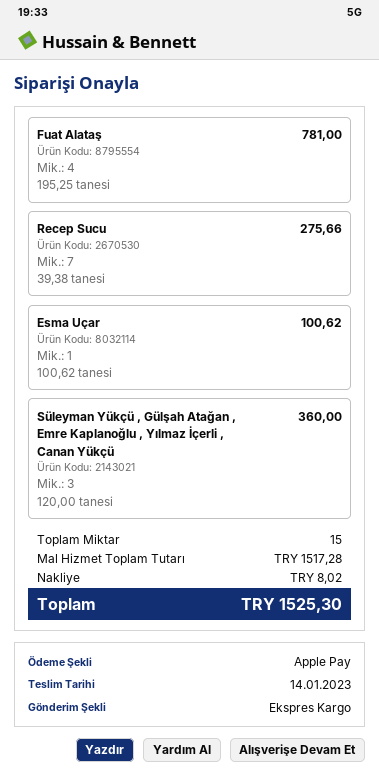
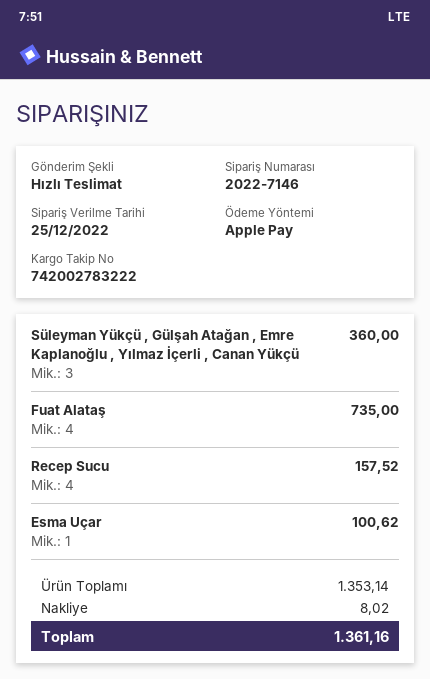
Fuat Alataş: 4 for 781.00 -> 4 for 735.00
Recep Sucu: 7 for 275.66 -> 4 for 157.52
subtotal: 1517.28 -> 1353.14
total: 1525.30 -> 1361.16

